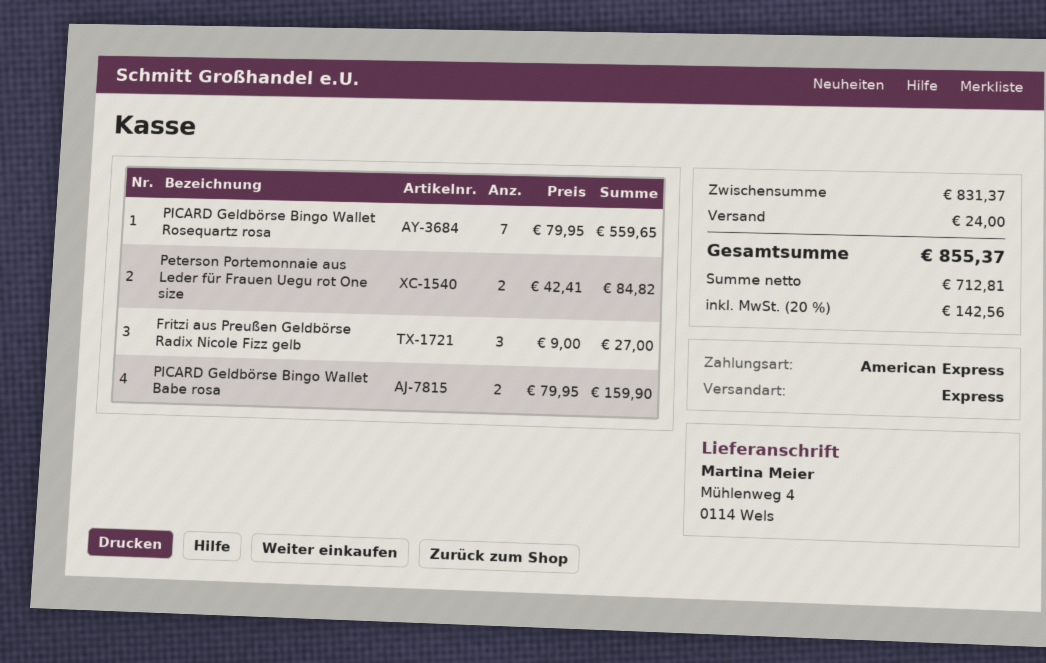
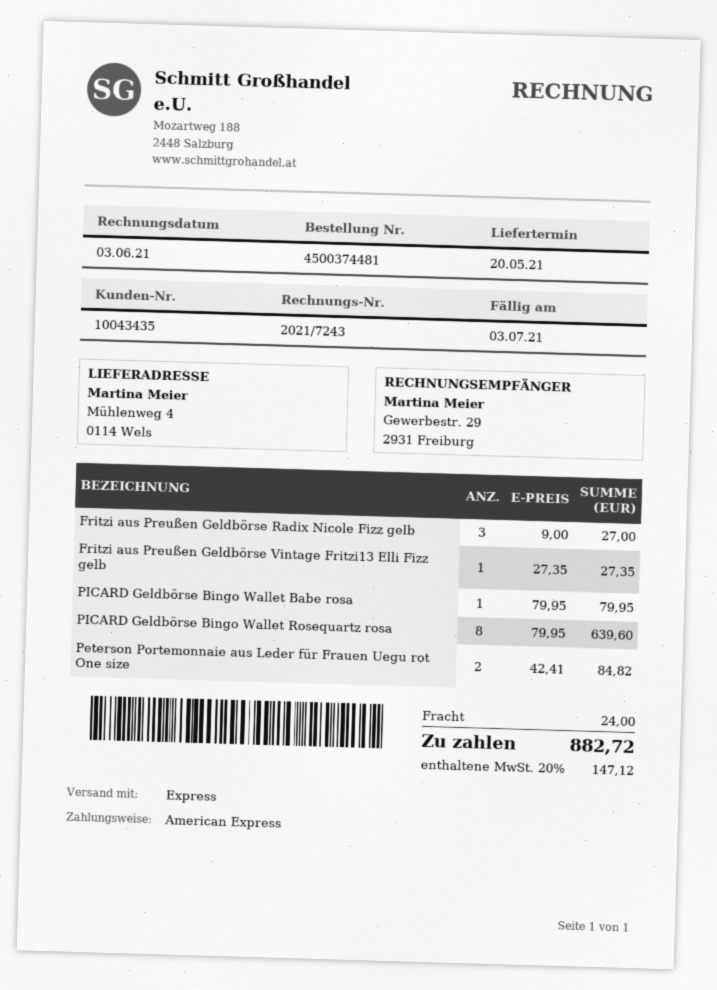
PICARD Geldbörse Bingo Wallet Rosequartz rosa: 7 x 79.95 = 559.65 -> 8 x 79.95 = 639.60
PICARD Geldbörse Bingo Wallet Babe rosa: 2 x 79.95 = 159.90 -> 1 x 79.95 = 79.95
Fritzi aus Preußen Geldbörse Vintage Fritzi13 Elli Fizz gelb: none -> 1 x 27.35 = 27.35
tax: 20% = 142.56 -> 20% = 147.12
total: 855.37 -> 882.72

